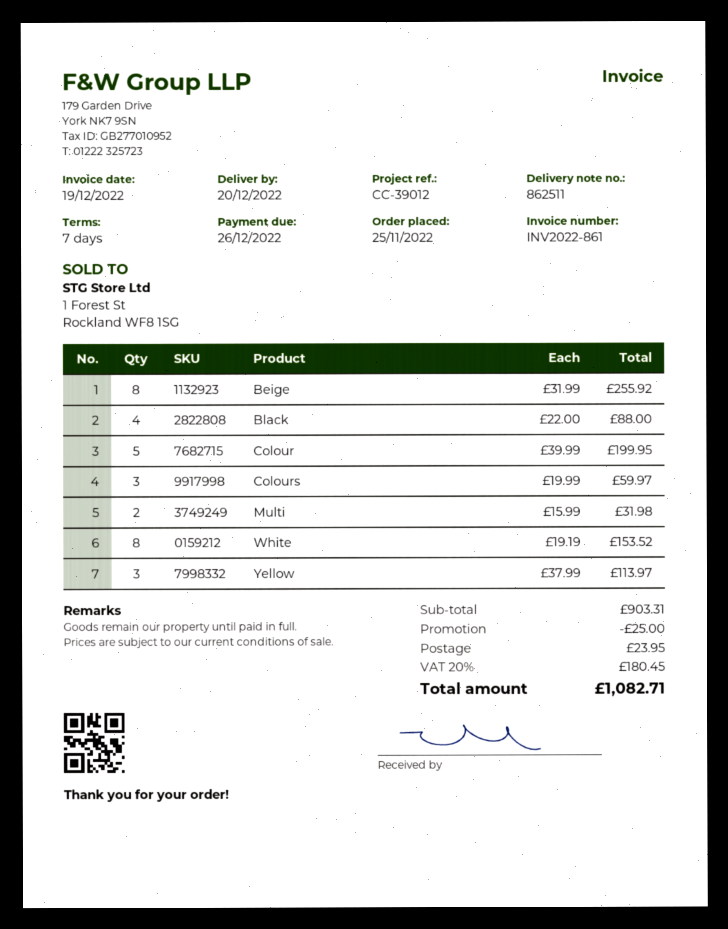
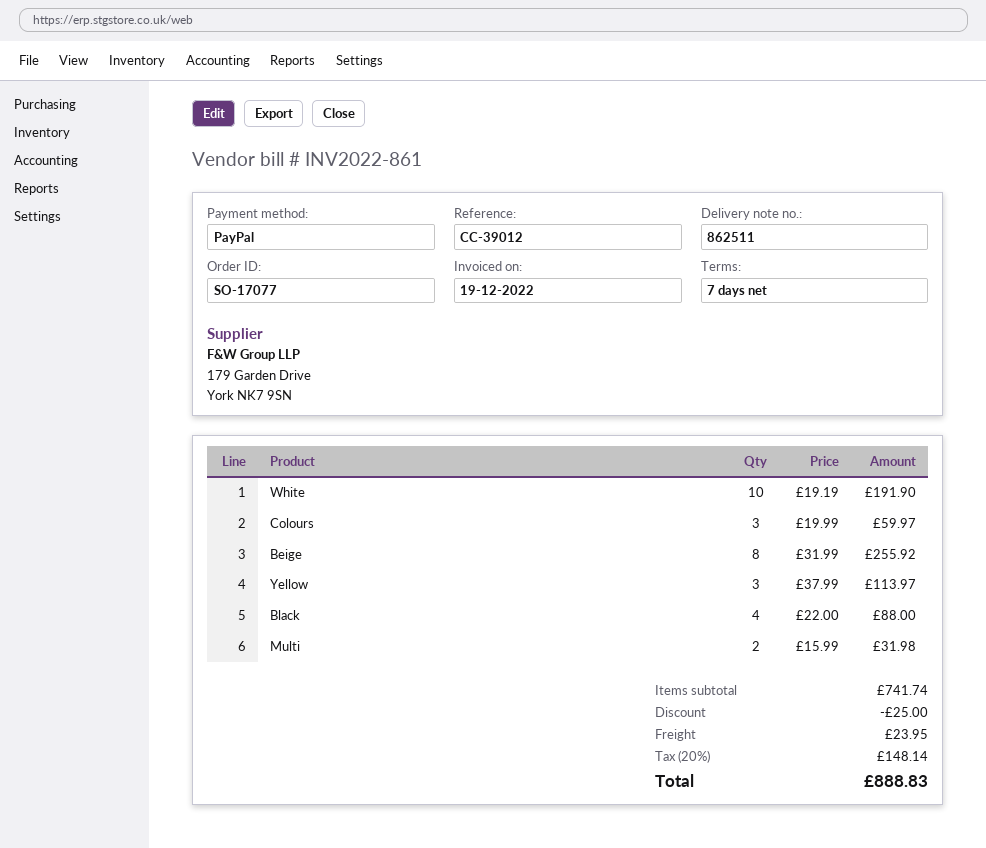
Colour: 5 x 39.99 = 199.95 -> none
White: 8 x 19.19 = 153.52 -> 10 x 19.19 = 191.90
subtotal: 903.31 -> 741.74
tax: 20% = 180.45 -> 20% = 148.14
total: 1082.71 -> 888.83

